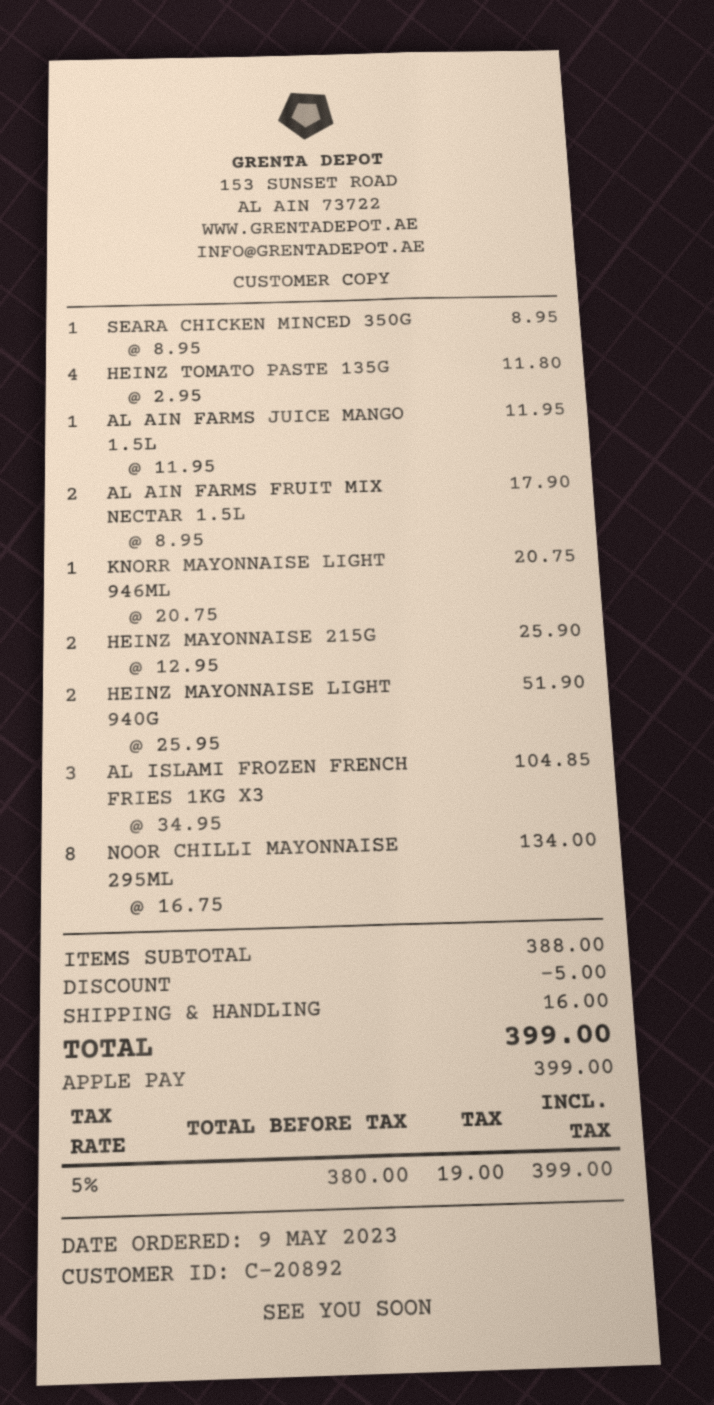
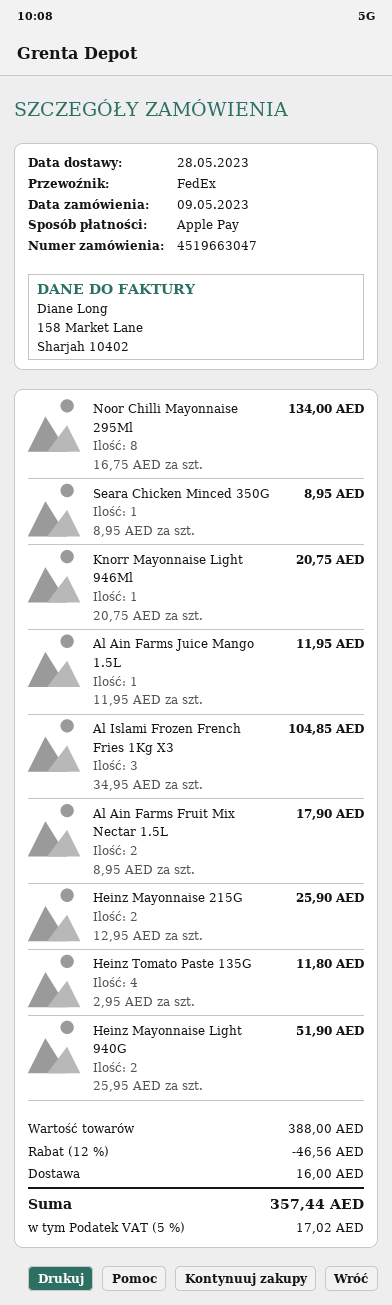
discount: 5.00 -> 46.56
tax: 5% = 19.00 -> 5% = 17.02
total: 399.00 -> 357.44

